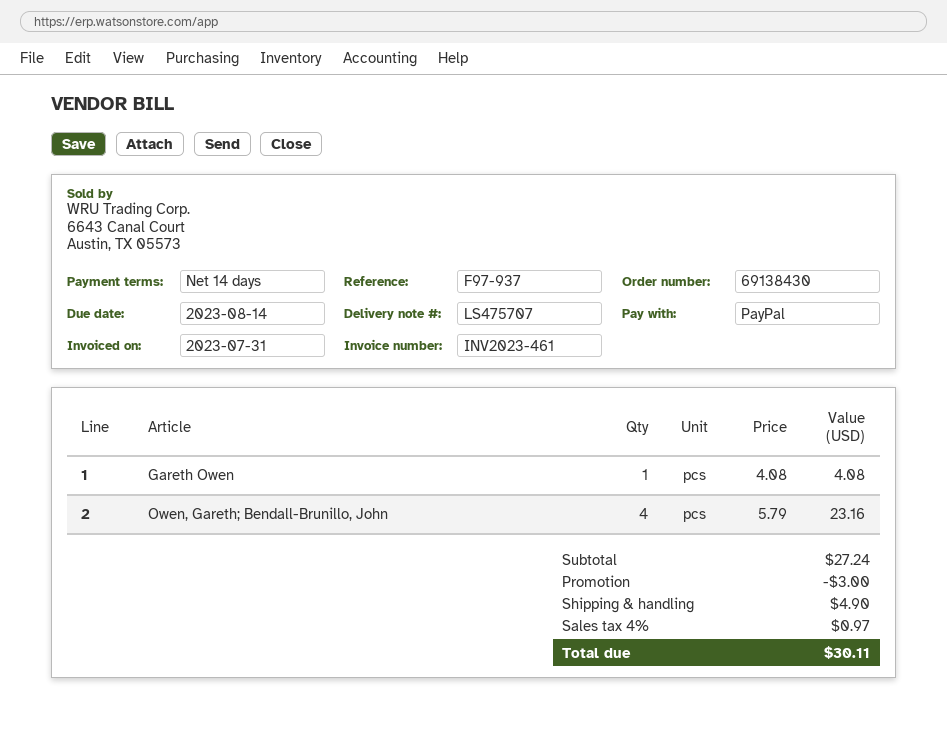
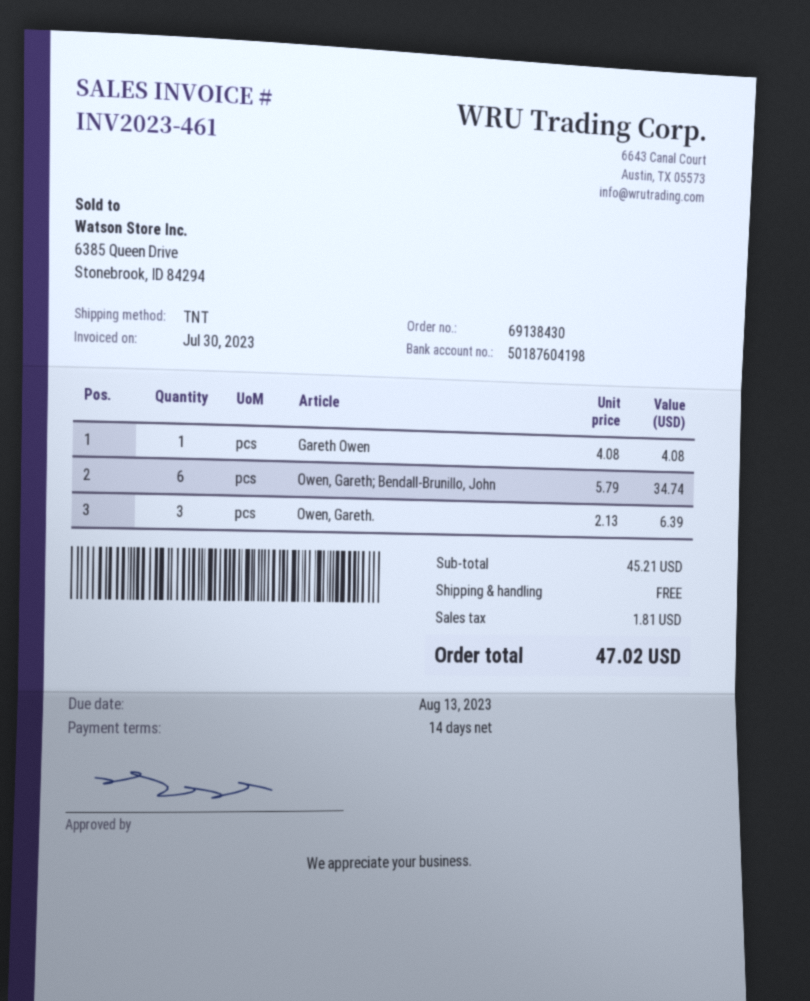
invoice date: 2023-07-31 -> 2023-07-30
due date: 2023-08-14 -> 2023-08-13
Owen, Gareth; Bendall-Brunillo, John: 4 x 5.79 = 23.16 -> 6 x 5.79 = 34.74
Owen, Gareth.: none -> 3 x 2.13 = 6.39
subtotal: 27.24 -> 45.21
discount: 3.00 -> none
shipping: 4.90 -> 0.00
tax: 0.97 -> 1.81
total: 30.11 -> 47.02

